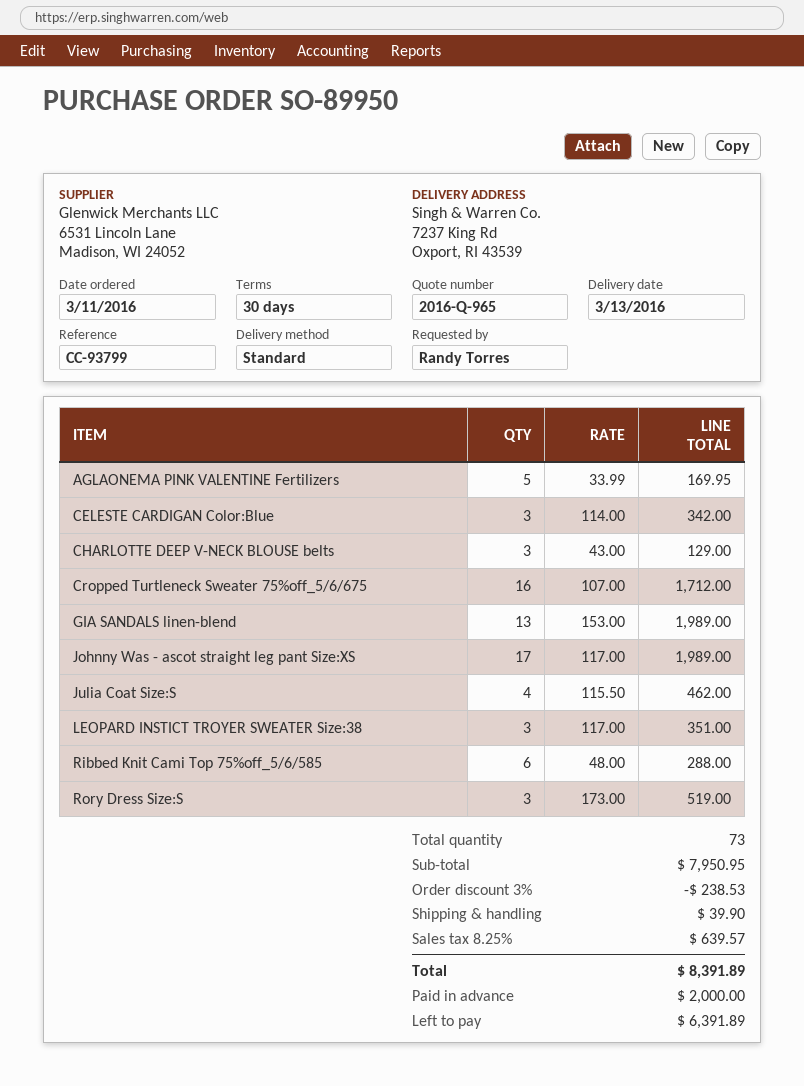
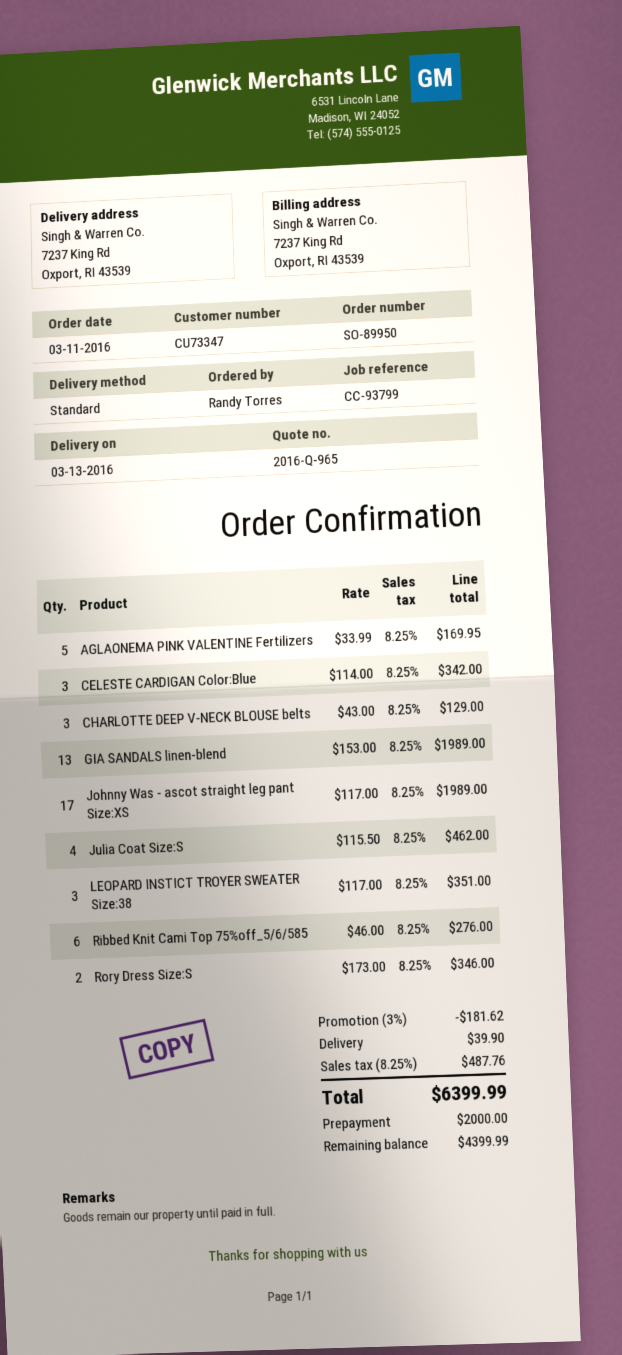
Cropped Turtleneck Sweater 75%off_5/6/675: 16 x 107.00 = 1712.00 -> none
Ribbed Knit Cami Top 75%off_5/6/585: 6 x 48.00 = 288.00 -> 6 x 46.00 = 276.00
Rory Dress Size:S: 3 x 173.00 = 519.00 -> 2 x 173.00 = 346.00
discount: 3% = 238.53 -> 3% = 181.62
tax: 8.25% = 639.57 -> 8.25% = 487.76
total: 8391.89 -> 6399.99
balance: 6391.89 -> 4399.99

